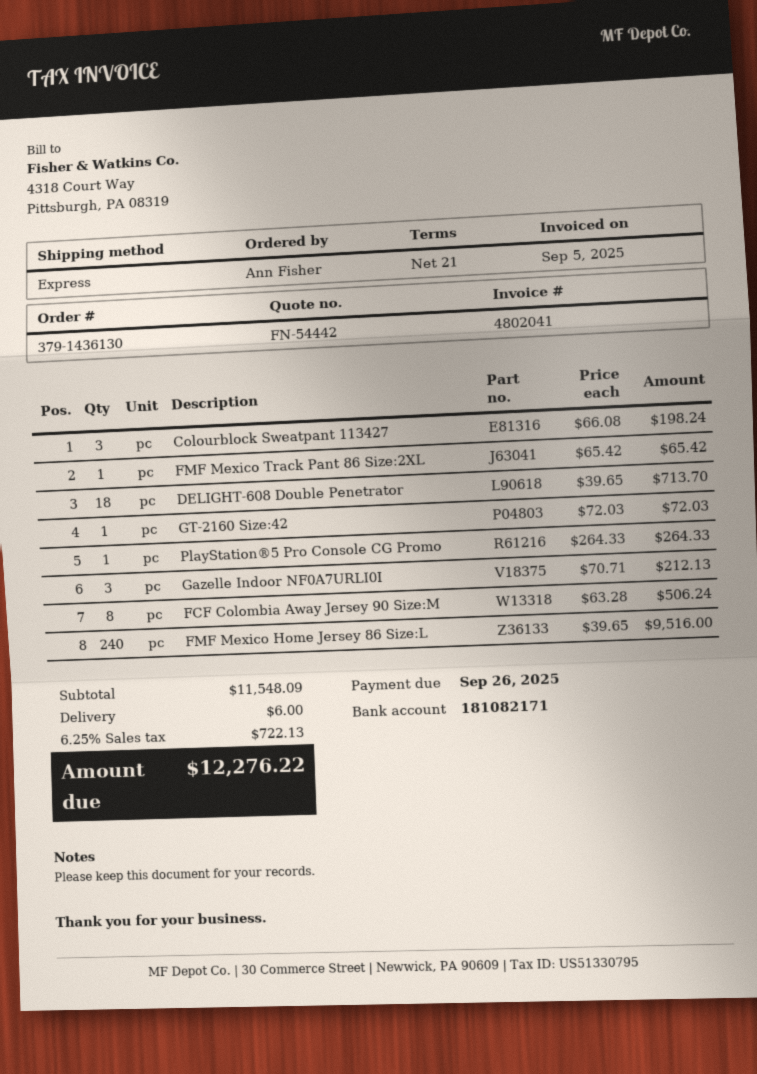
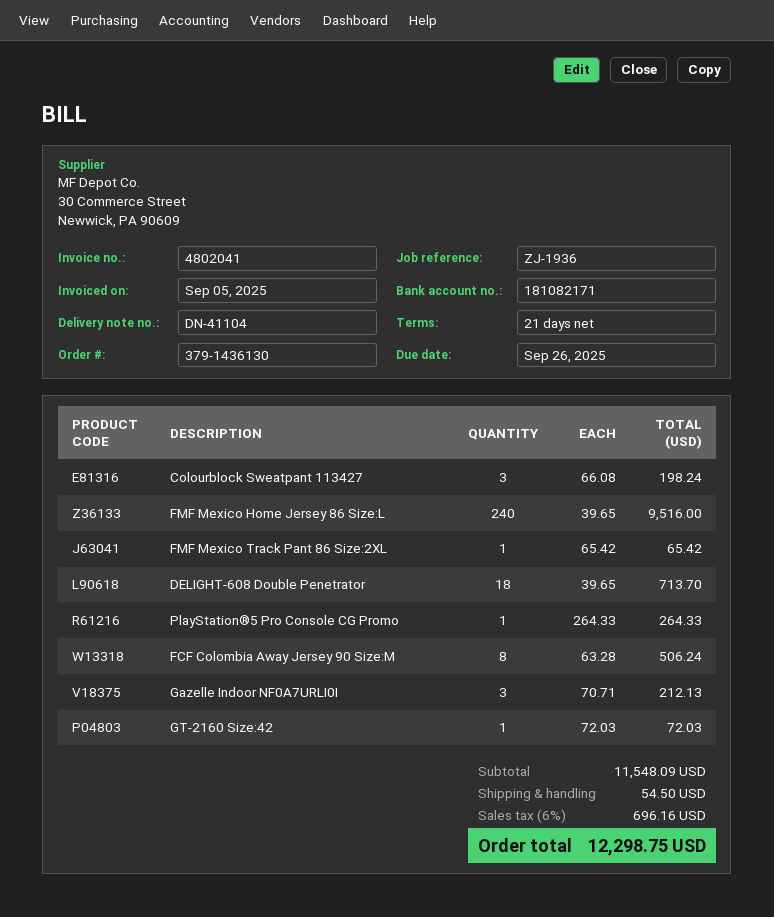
shipping: 6.00 -> 54.50
tax: 6.25% = 722.13 -> 6% = 696.16
total: 12276.22 -> 12298.75

